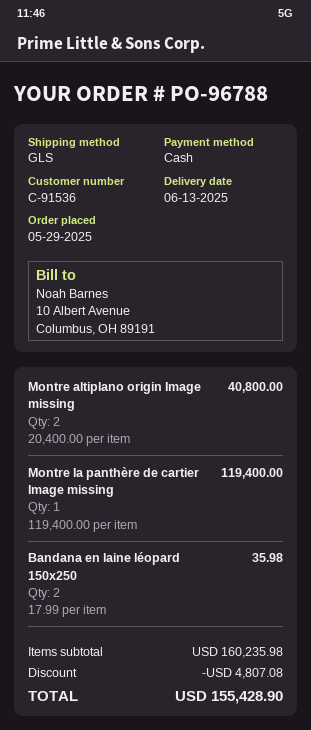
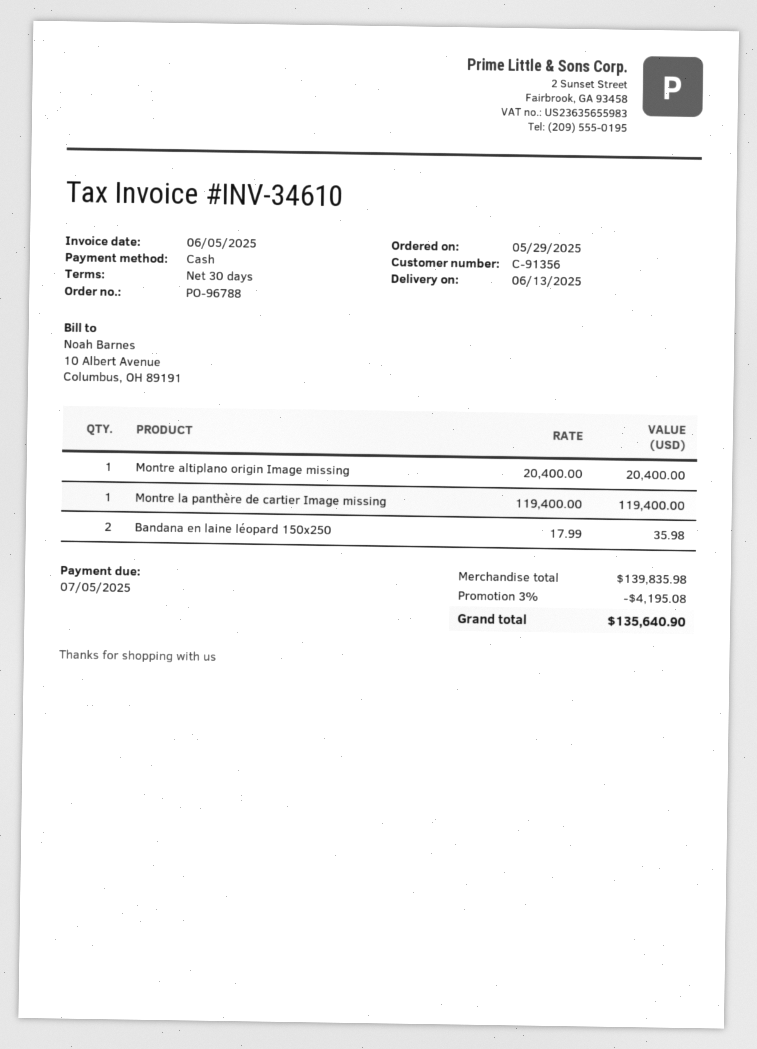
customer number: C-91536 -> C-91356
Montre altiplano origin Image missing: 2 x 20400.00 = 40800.00 -> 1 x 20400.00 = 20400.00
subtotal: 160235.98 -> 139835.98
discount: 4807.08 -> 4195.08
total: 155428.90 -> 135640.90

